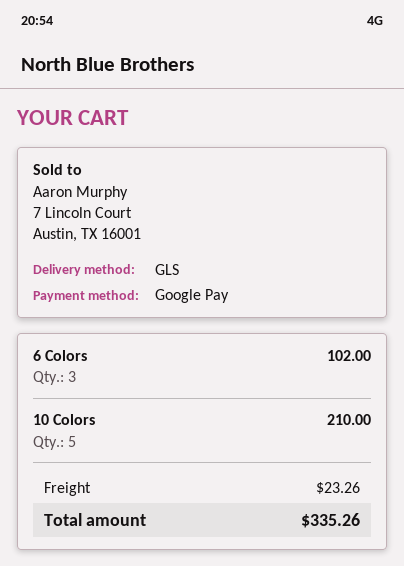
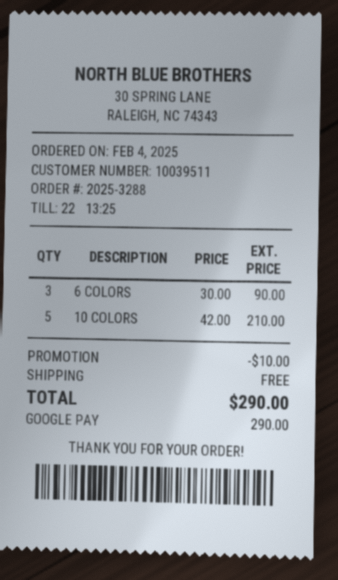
6 Colors: 3 for 102.00 -> 3 for 90.00
discount: none -> 10.00
shipping: 23.26 -> 0.00
total: 335.26 -> 290.00

